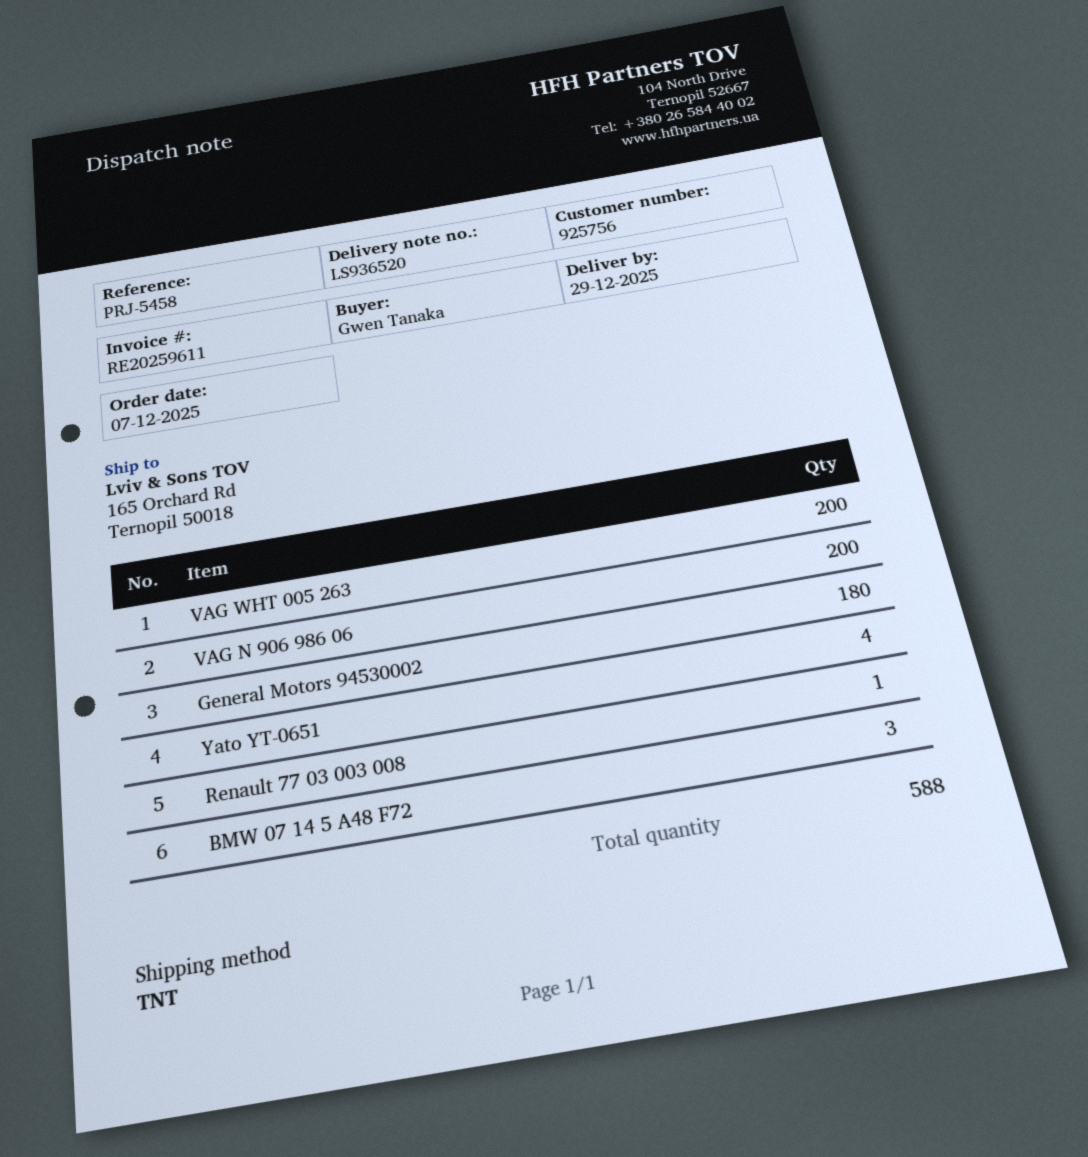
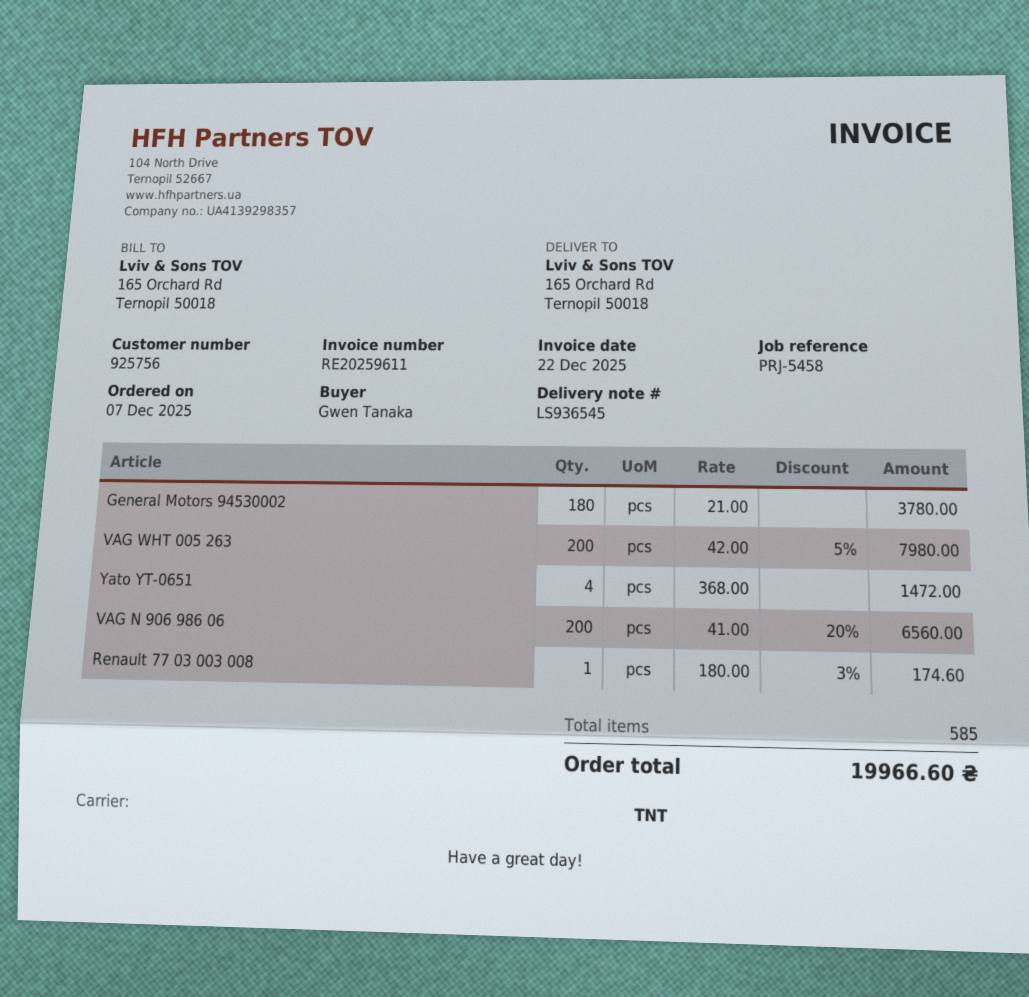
delivery note number: LS936520 -> LS936545
BMW 07 14 5 A48 F72: 3 -> none
total quantity: 588 -> 585

